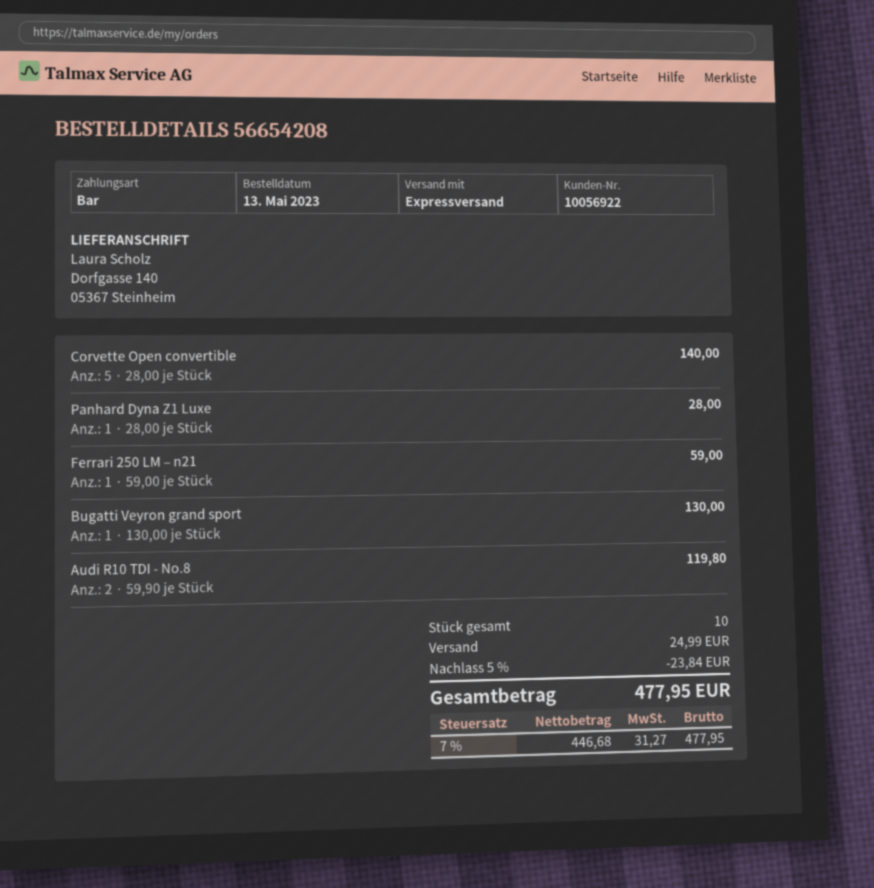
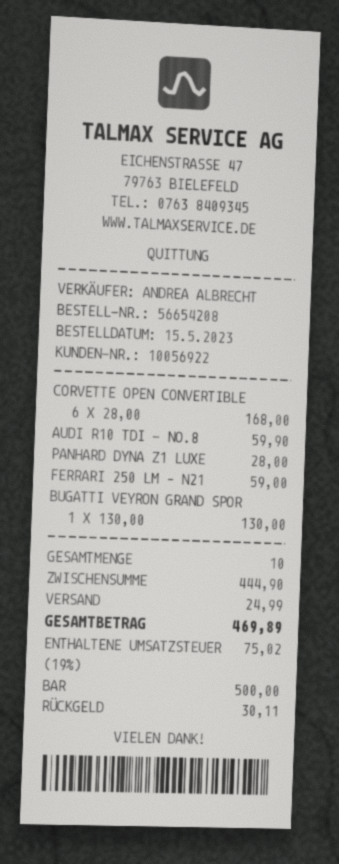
order date: 2023-05-13 -> 2023-05-15
Corvette Open convertible: 5 x 28.00 = 140.00 -> 6 x 28.00 = 168.00
Audi R10 TDI - No.8: 2 x 59.90 = 119.80 -> 1 x 59.90 = 59.90
discount: 5% = 23.84 -> none
tax: 7% = 31.27 -> 19% = 75.02
total: 477.95 -> 469.89

